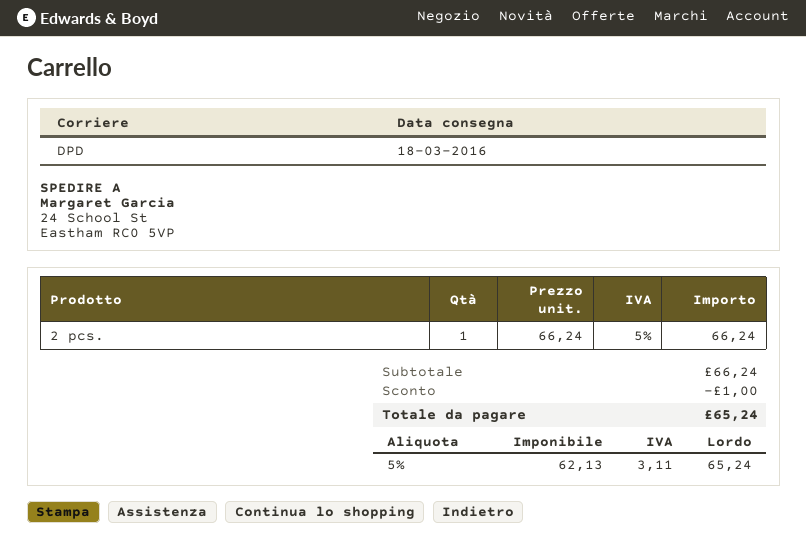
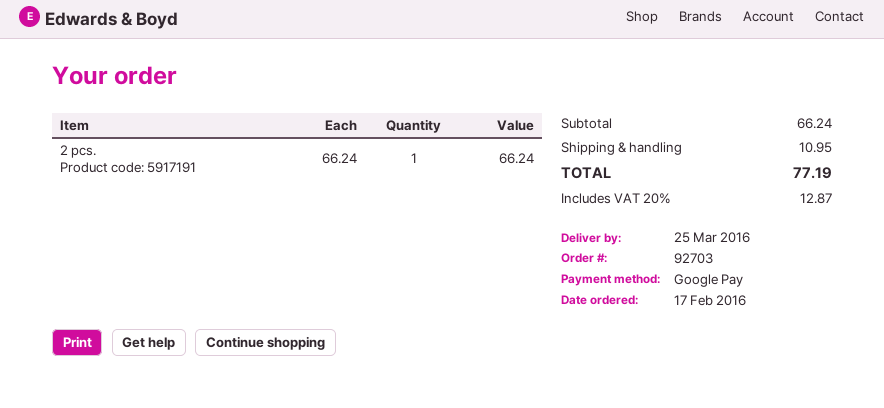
delivery date: 2016-03-18 -> 2016-03-25
discount: 1.00 -> none
shipping: none -> 10.95
tax: 5% = 3.11 -> 20% = 12.87
total: 65.24 -> 77.19

